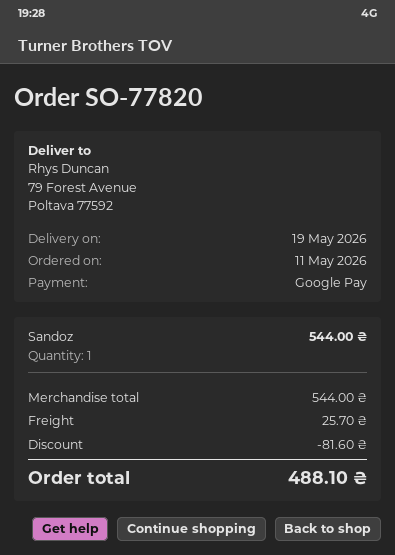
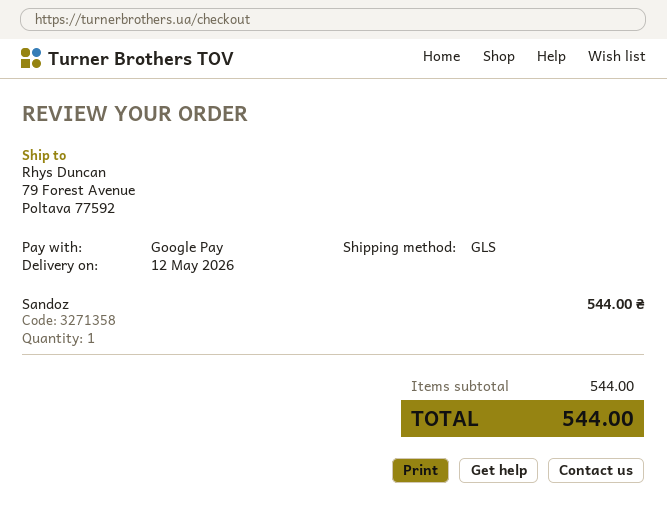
delivery date: 2026-05-19 -> 2026-05-12
discount: 81.60 -> none
shipping: 25.70 -> none
total: 488.10 -> 544.00

